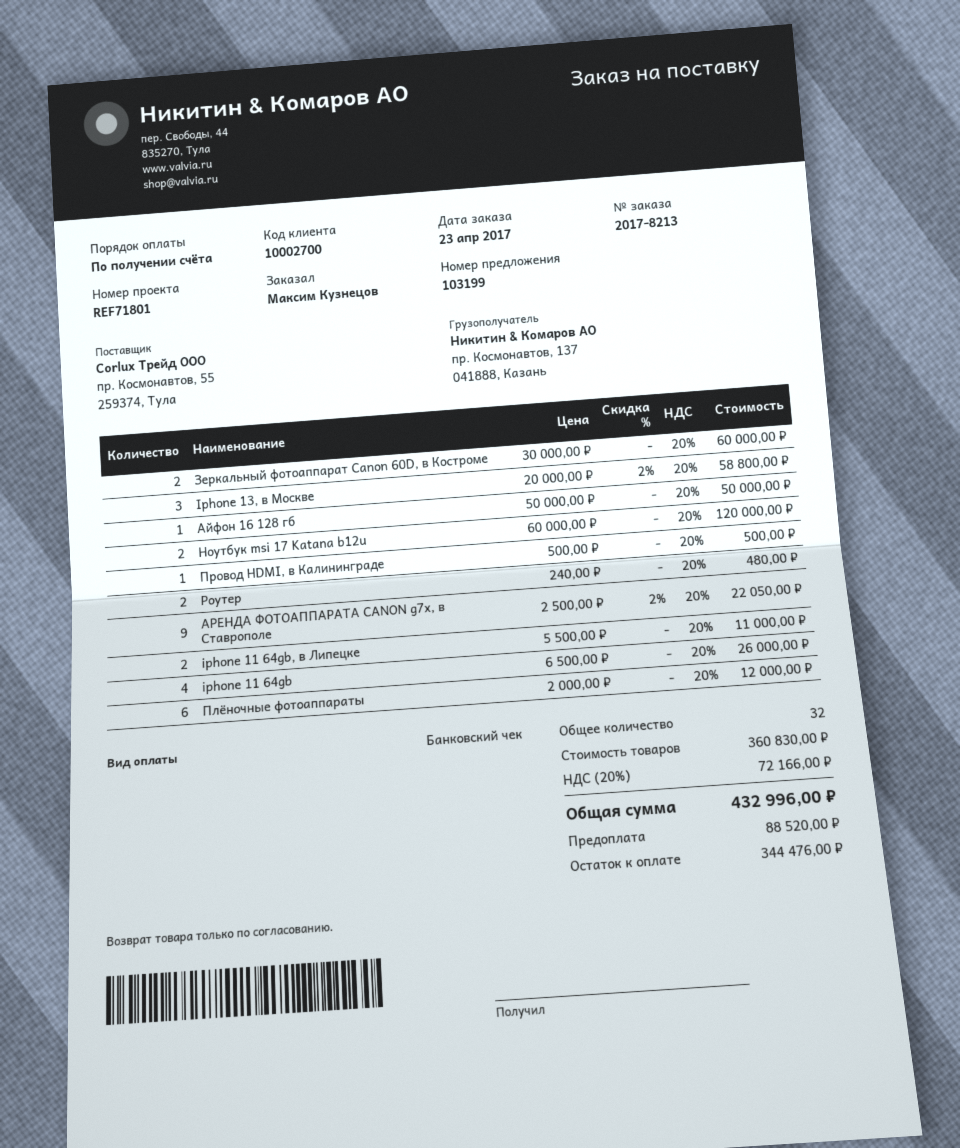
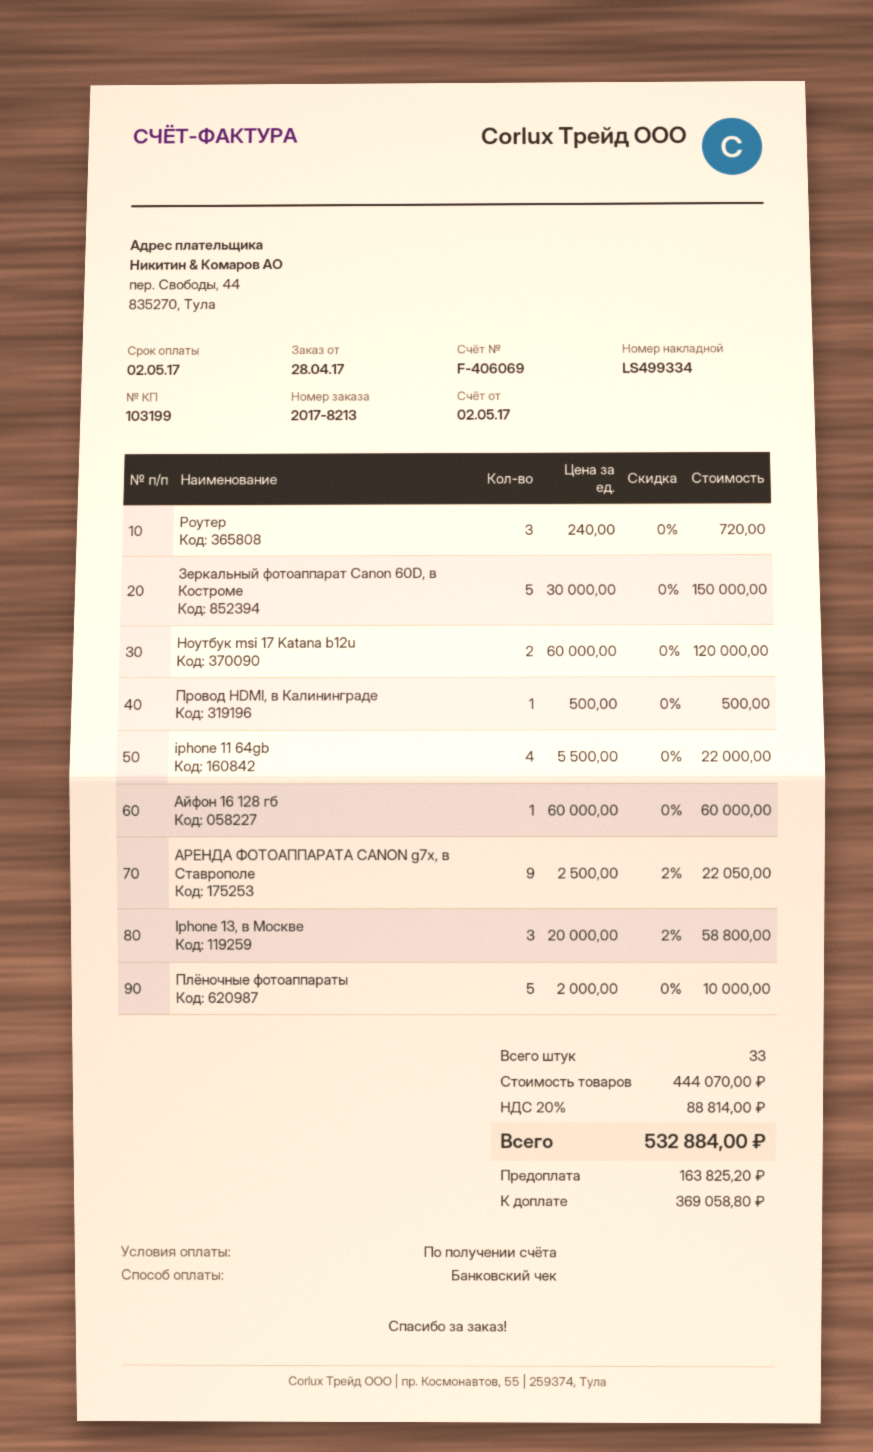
order date: 2017-04-23 -> 2017-04-28
Зеркальный фотоаппарат Canon 60D, в Костроме: 2 x 30000.00 = 60000.00 -> 5 x 30000.00 = 150000.00
Айфон 16 128 гб: 1 x 50000.00 = 50000.00 -> 1 x 60000.00 = 60000.00
Роутер: 2 x 240.00 = 480.00 -> 3 x 240.00 = 720.00
iphone 11 64gb, в Липецке: 2 x 5500.00 = 11000.00 -> none
iphone 11 64gb: 4 x 6500.00 = 26000.00 -> 4 x 5500.00 = 22000.00
Плёночные фотоаппараты: 6 x 2000.00 = 12000.00 -> 5 x 2000.00 = 10000.00
total quantity: 32 -> 33
subtotal: 360830.00 -> 444070.00
tax: 20% = 72166.00 -> 20% = 88814.00
total: 432996.00 -> 532884.00
deposit: 88520.00 -> 163825.20
balance: 344476.00 -> 369058.80

